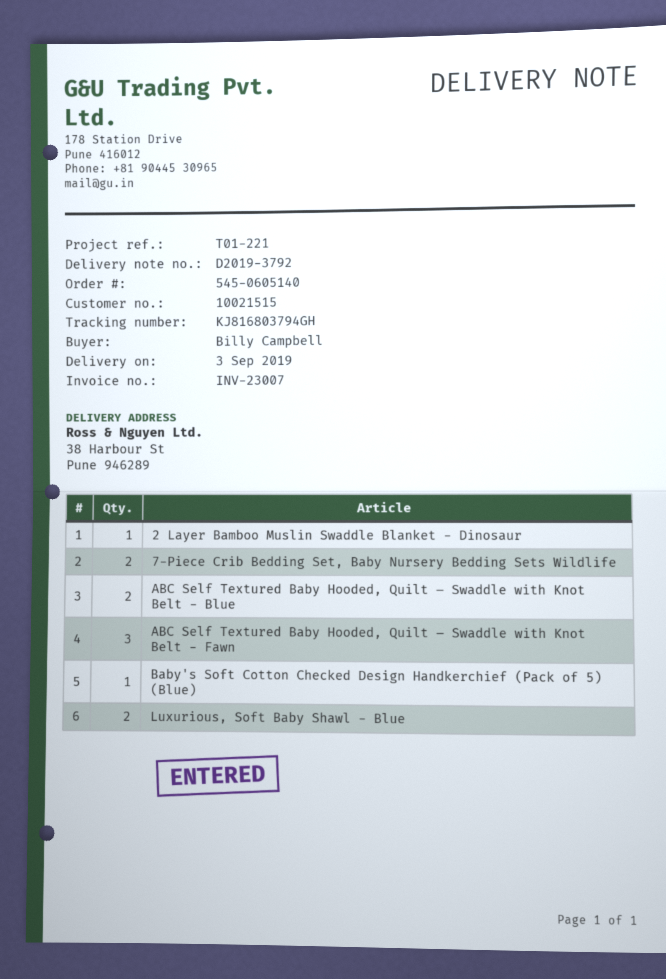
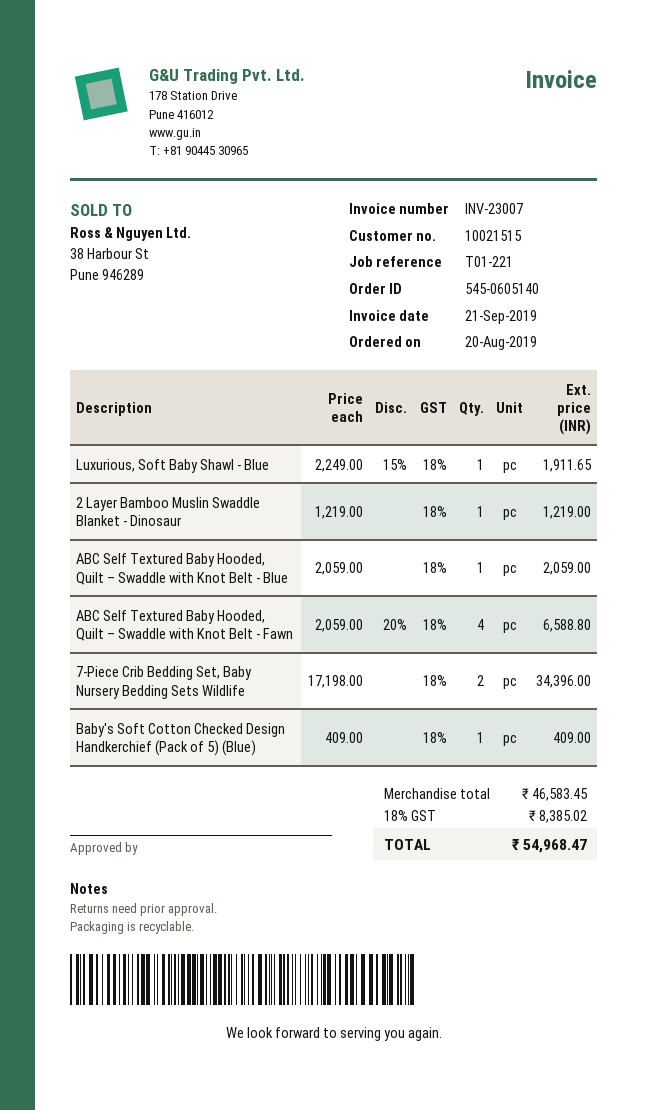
ABC Self Textured Baby Hooded, Quilt – Swaddle with Knot Belt - Blue: 2 -> 1
ABC Self Textured Baby Hooded, Quilt – Swaddle with Knot Belt - Fawn: 3 -> 4
Luxurious, Soft Baby Shawl - Blue: 2 -> 1

